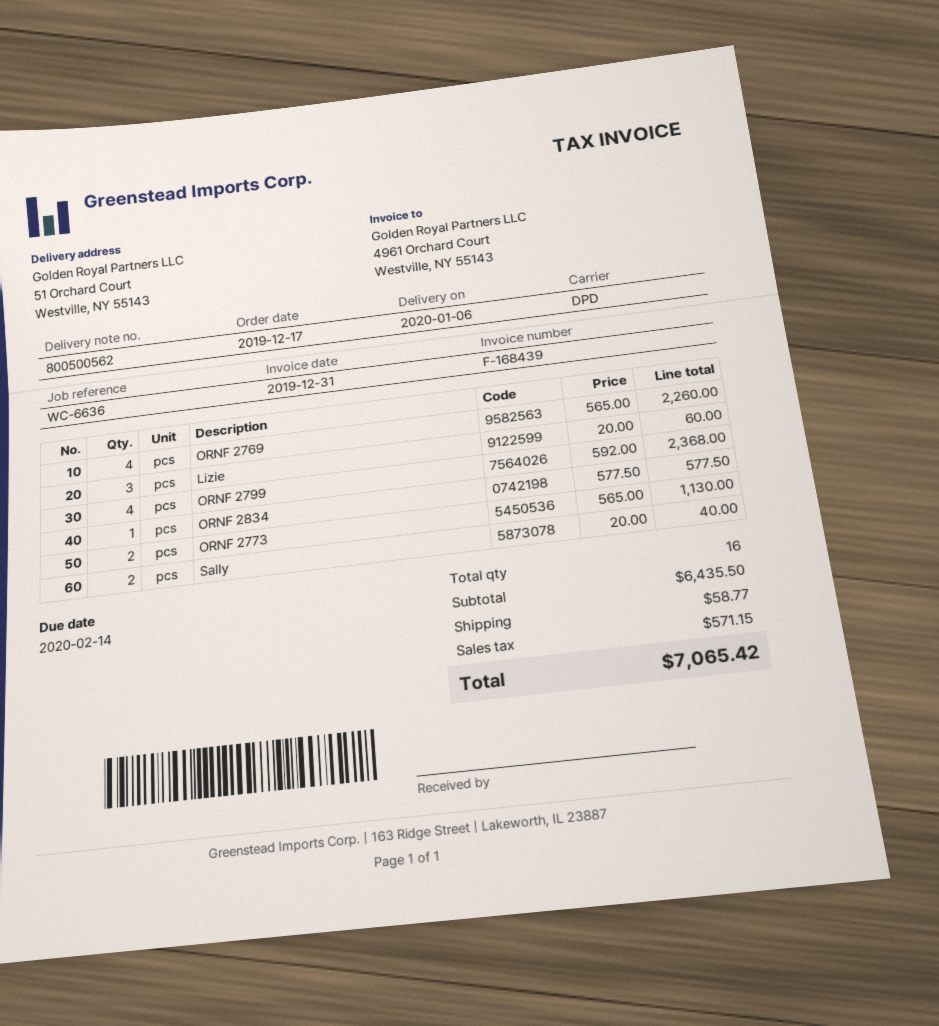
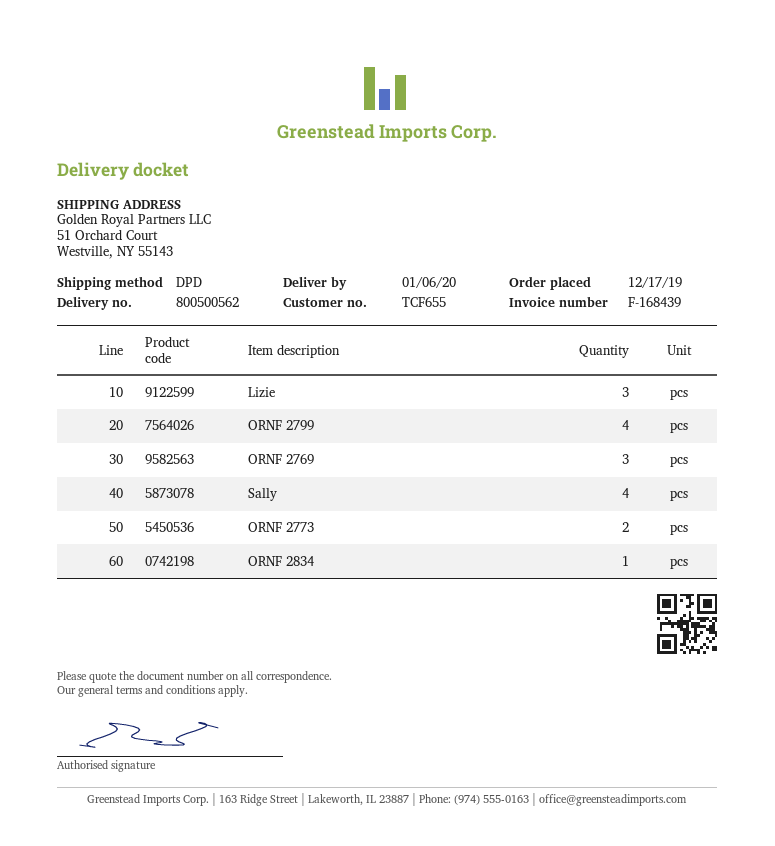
ORNF 2769: 4 -> 3
Sally: 2 -> 4

